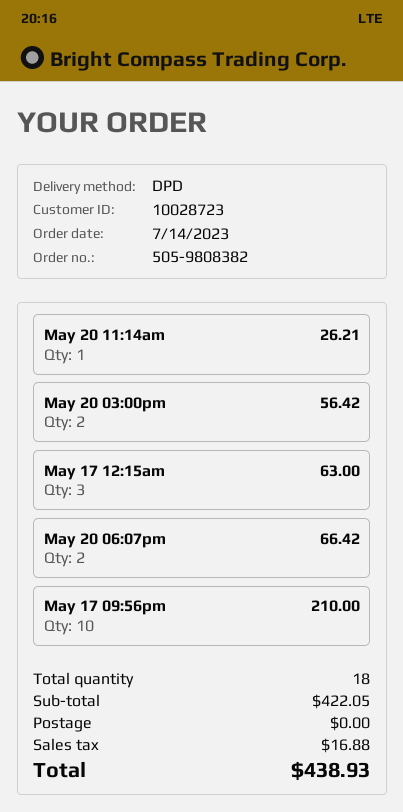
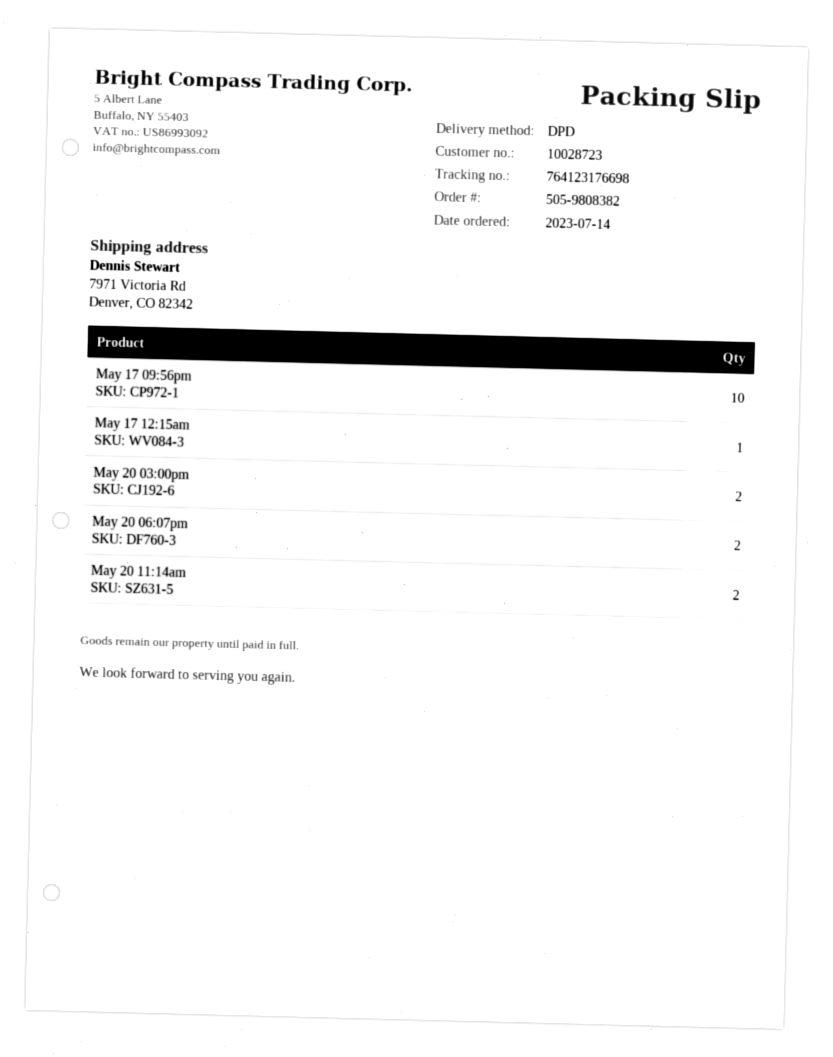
May 20 11:14am: 1 -> 2
May 17 12:15am: 3 -> 1

